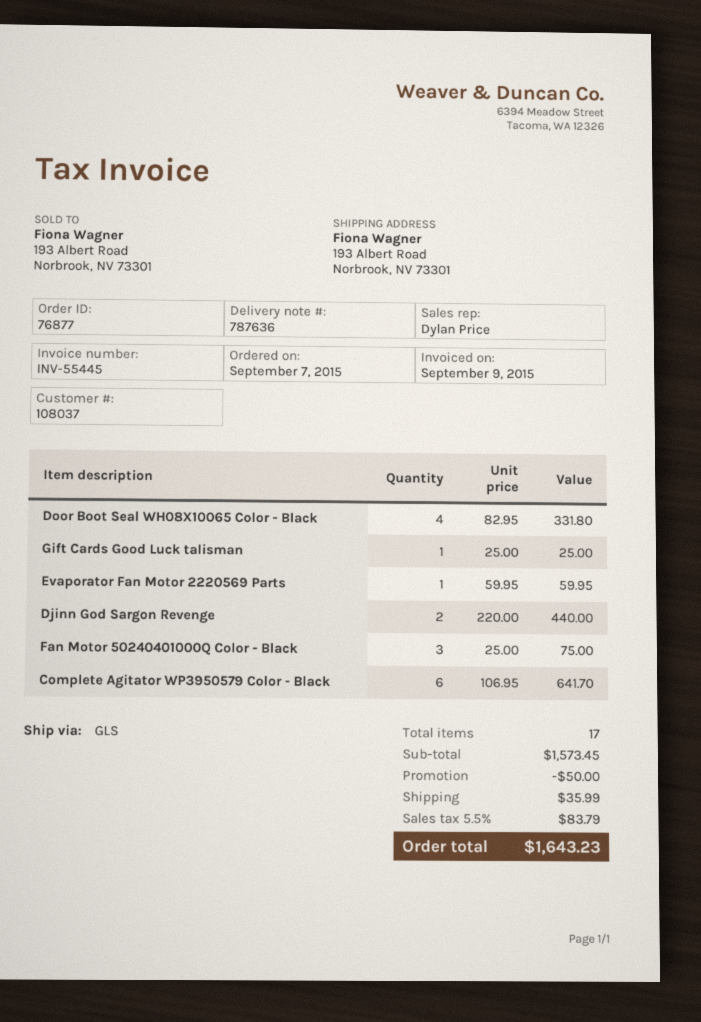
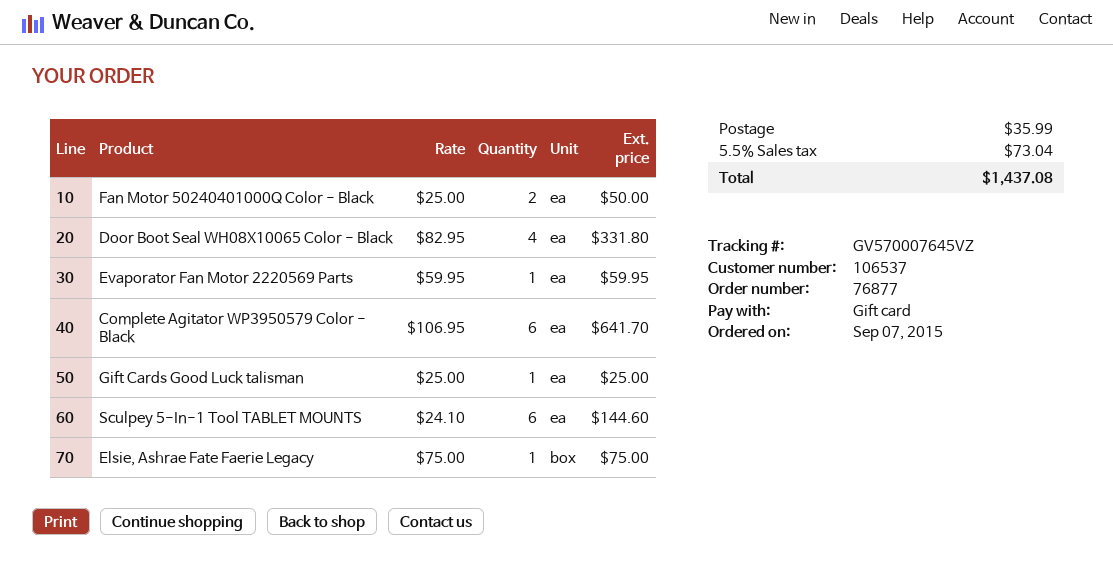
customer number: 108037 -> 106537
Djinn God Sargon Revenge: 2 x 220.00 = 440.00 -> none
Fan Motor 50240401000Q Color - Black: 3 x 25.00 = 75.00 -> 2 x 25.00 = 50.00
Sculpey 5-In-1 Tool TABLET MOUNTS: none -> 6 x 24.10 = 144.60
Elsie, Ashrae Fate Faerie Legacy: none -> 1 x 75.00 = 75.00
discount: 50.00 -> none
tax: 5.5% = 83.79 -> 5.5% = 73.04
total: 1643.23 -> 1437.08

